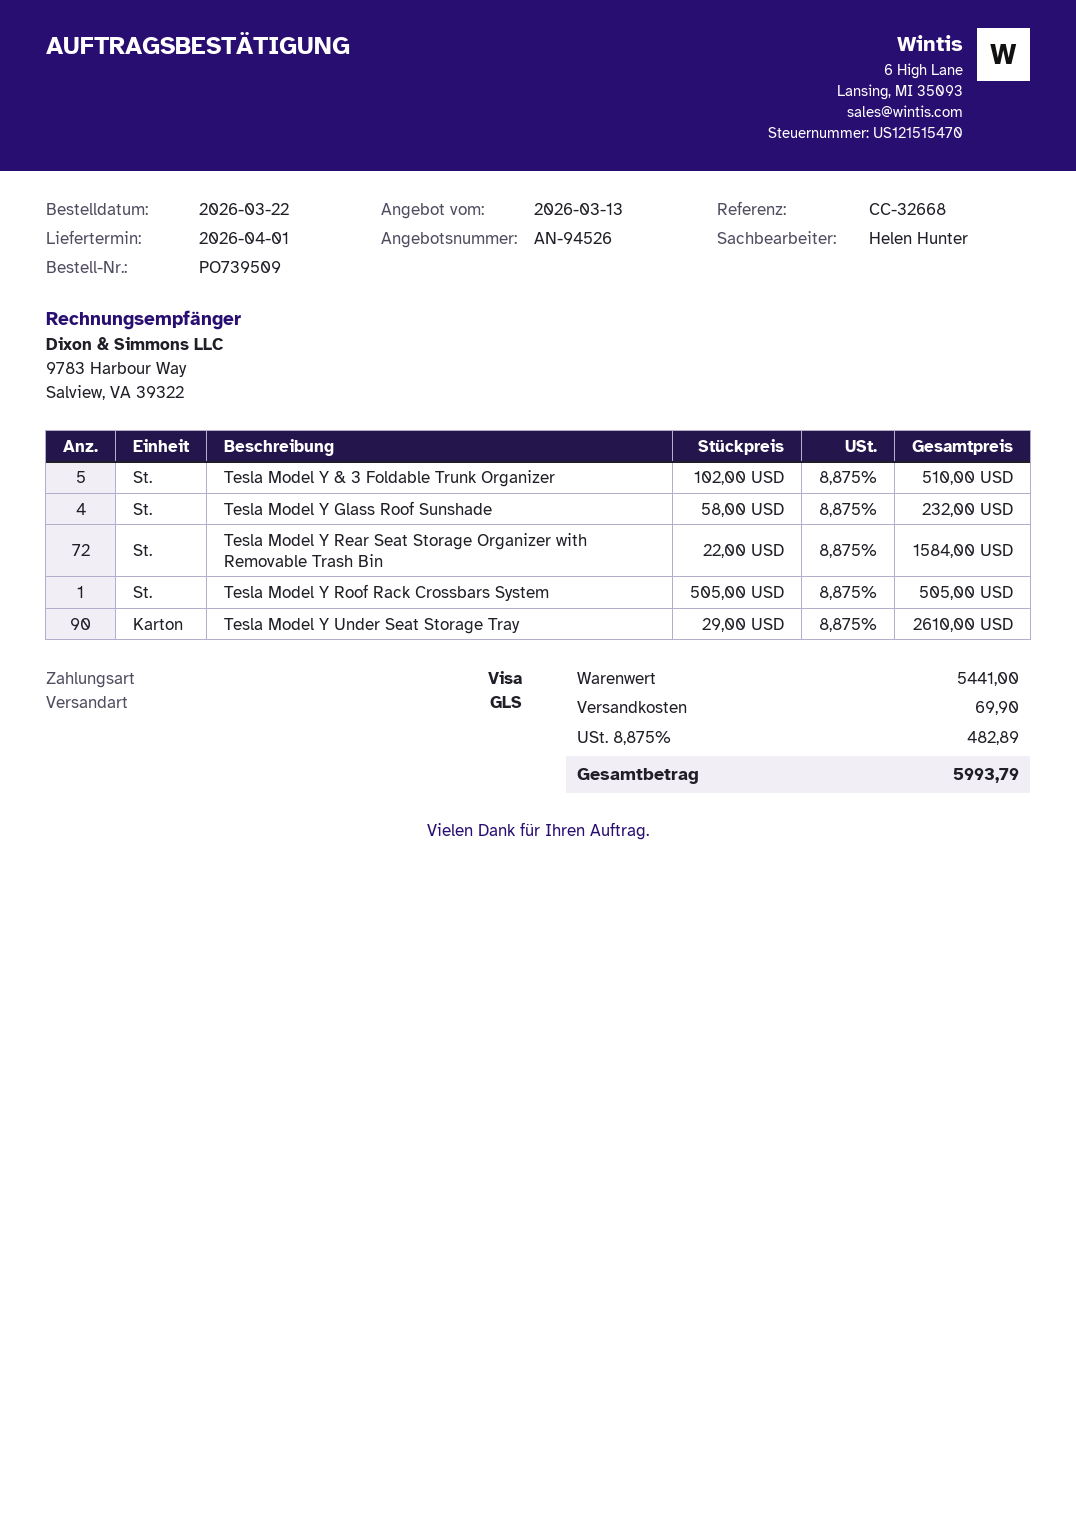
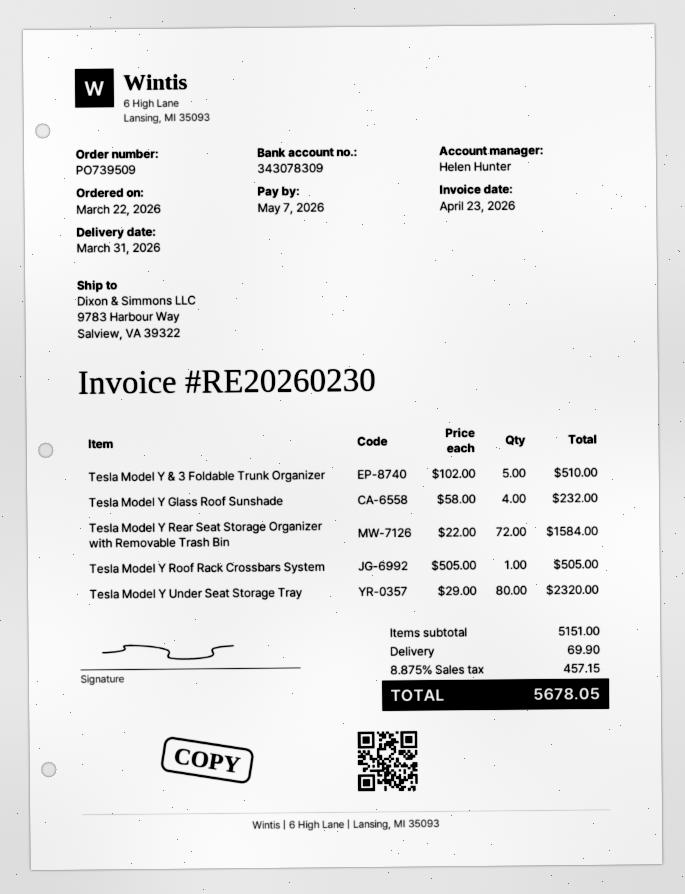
delivery date: 2026-04-01 -> 2026-03-31
Tesla Model Y Under Seat Storage Tray: 90 x 29.00 = 2610.00 -> 80 x 29.00 = 2320.00
subtotal: 5441.00 -> 5151.00
tax: 8.875% = 482.89 -> 8.875% = 457.15
total: 5993.79 -> 5678.05

